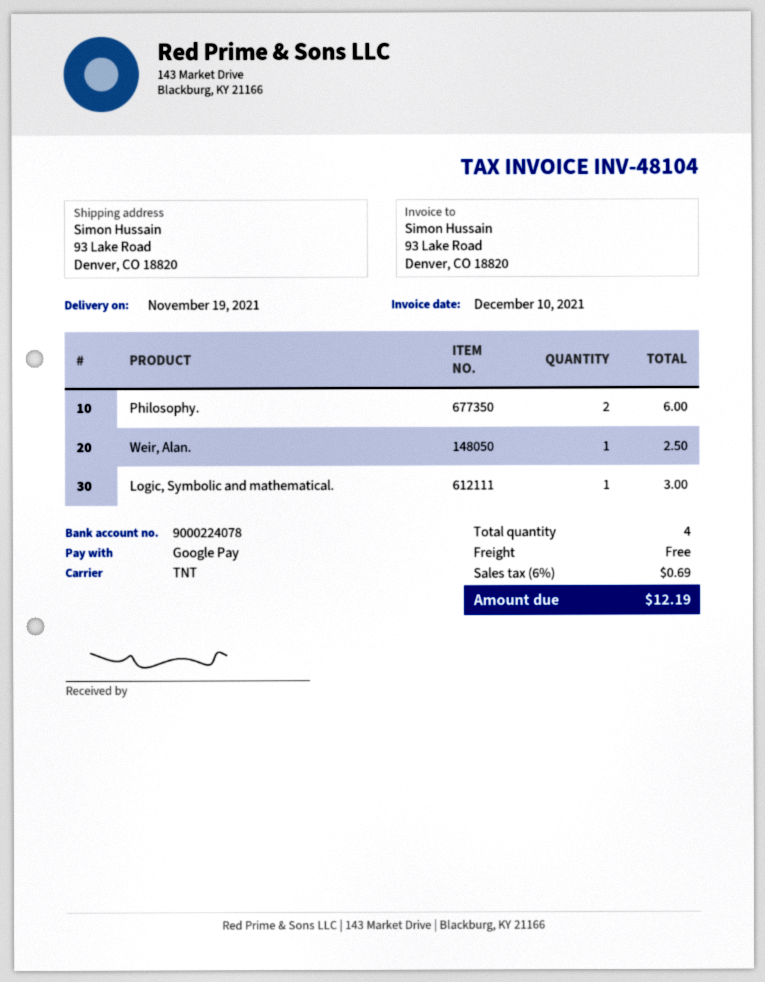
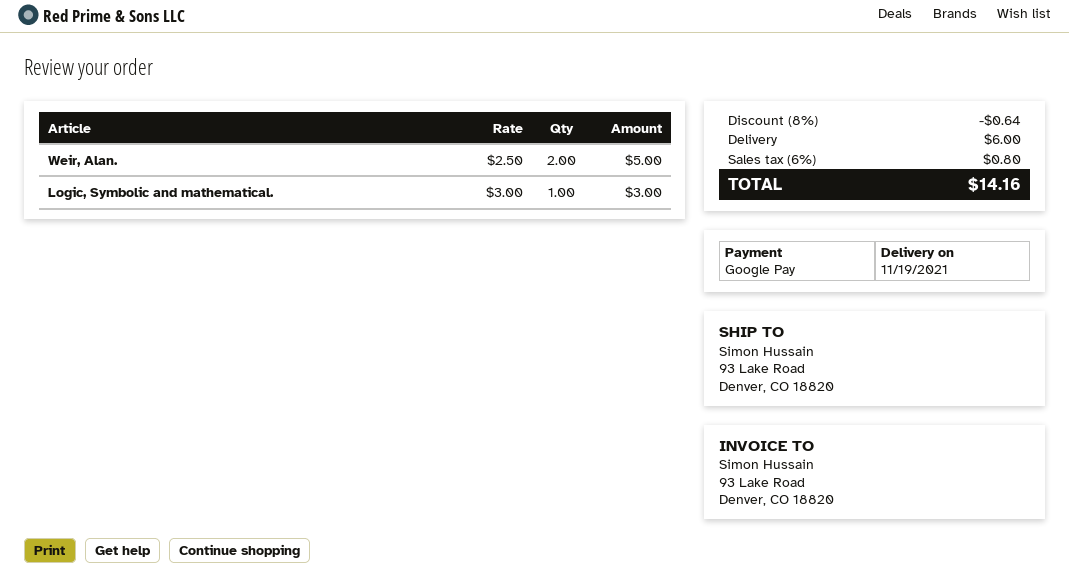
Philosophy.: 2 for 6.00 -> none
Weir, Alan.: 1 for 2.50 -> 2 for 5.00
discount: none -> 8% = 0.64
shipping: 0.00 -> 6.00
tax: 6% = 0.69 -> 6% = 0.80
total: 12.19 -> 14.16

